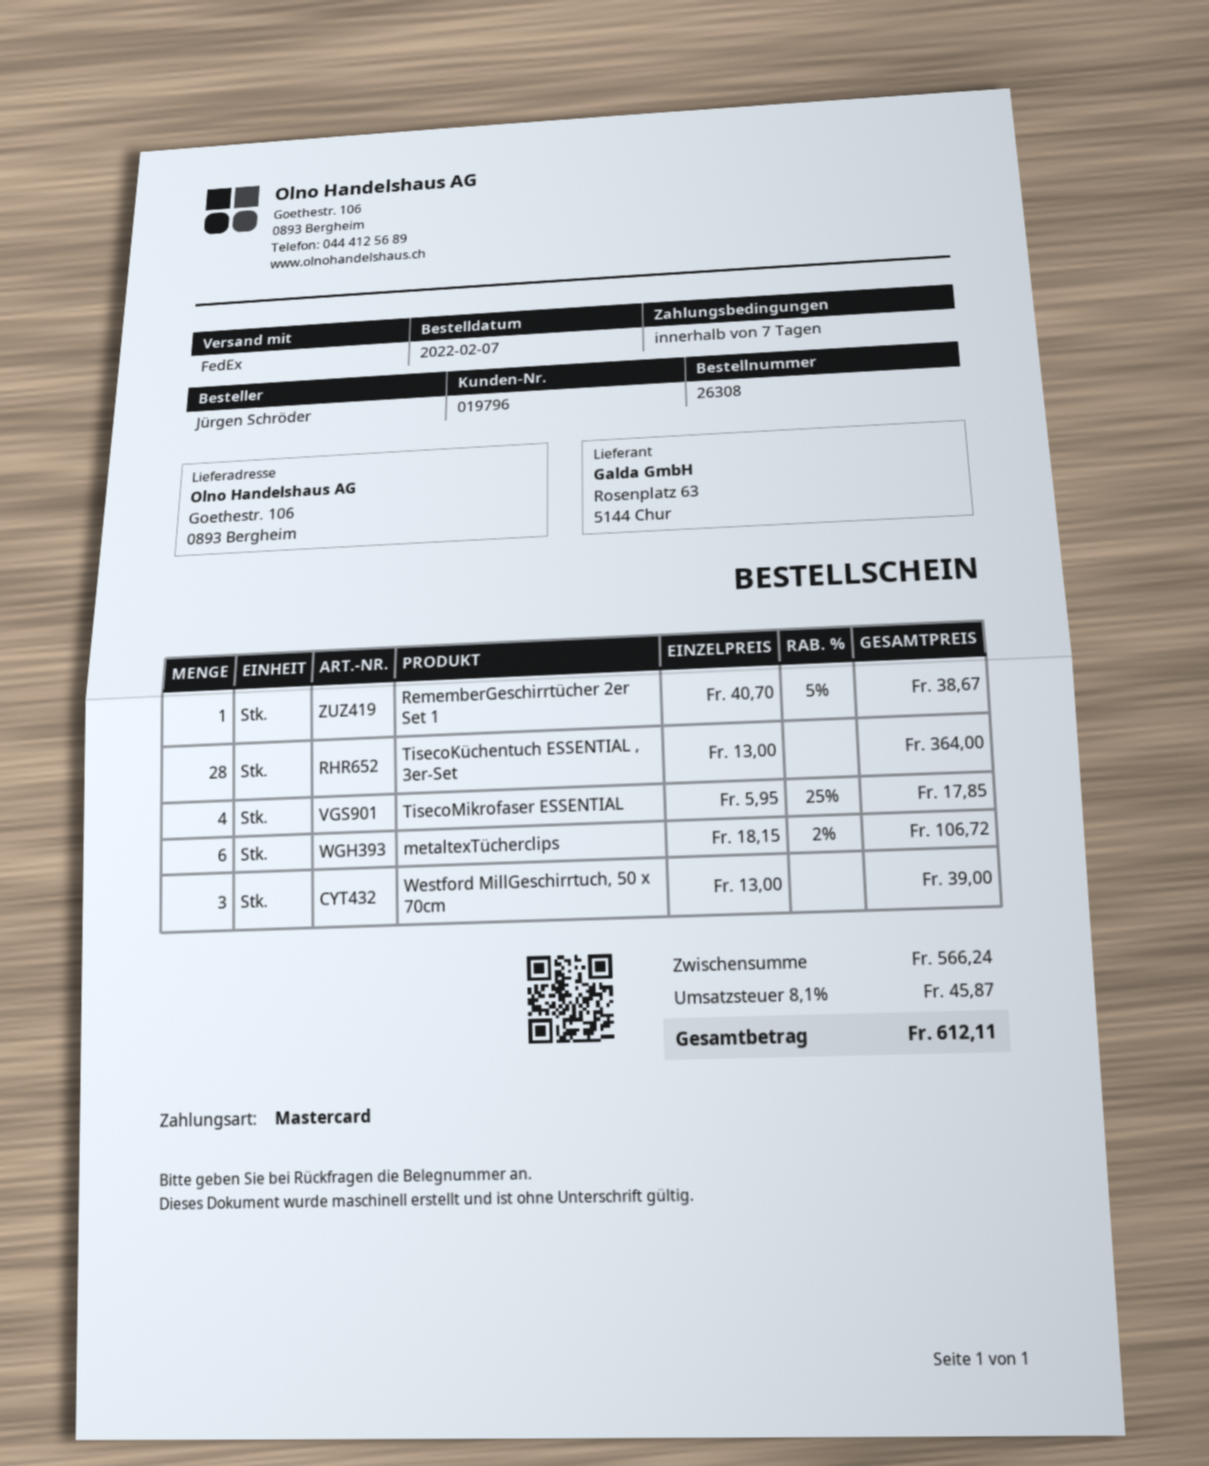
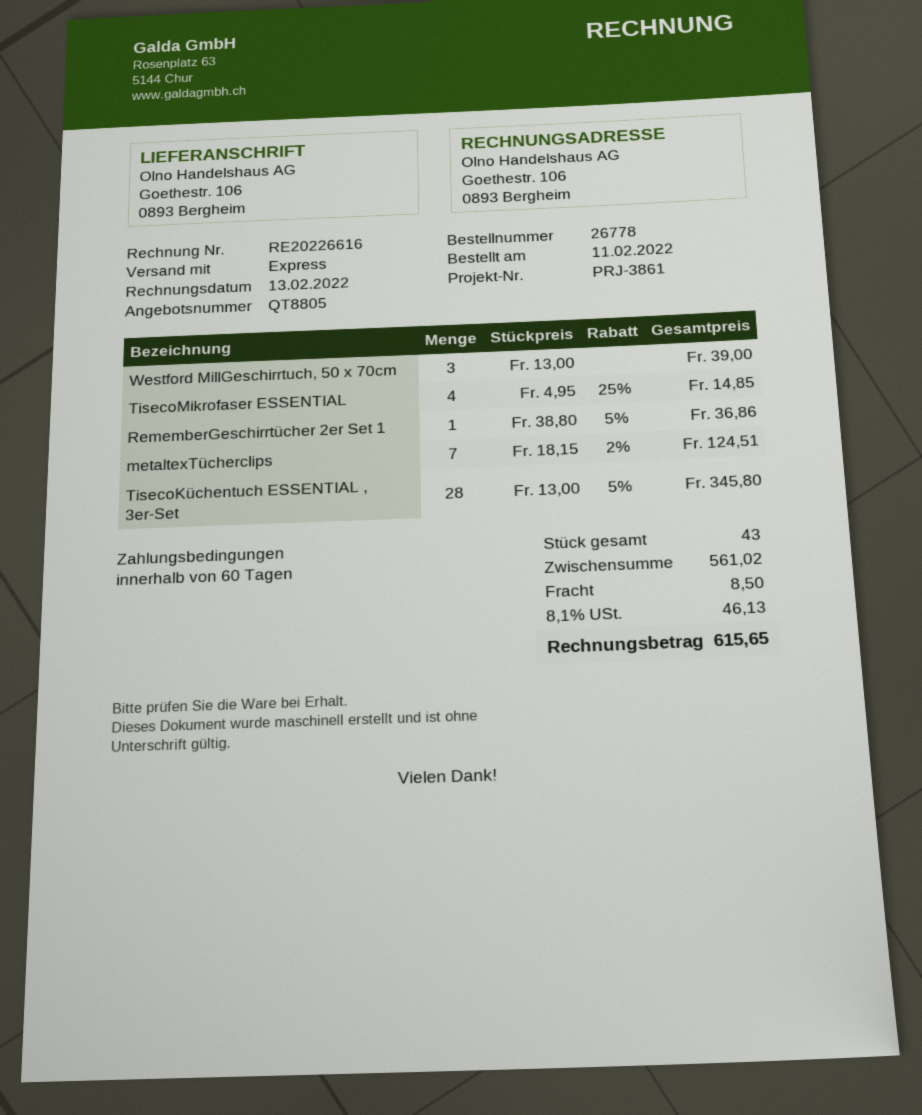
order number: 26308 -> 26778
order date: 2022-02-07 -> 2022-02-11
payment terms: 7 days -> 60 days
shipping method: FedEx -> express
RememberGeschirrtücher 2er Set 1: 1 x 40.70 - 5% = 38.67 -> 1 x 38.80 - 5% = 36.86
TisecoKüchentuch ESSENTIAL , 3er-Set: 28 x 13.00 = 364.00 -> 28 x 13.00 - 5% = 345.80
TisecoMikrofaser ESSENTIAL: 4 x 5.95 - 25% = 17.85 -> 4 x 4.95 - 25% = 14.85
metaltexTücherclips: 6 x 18.15 - 2% = 106.72 -> 7 x 18.15 - 2% = 124.51
subtotal: 566.24 -> 561.02
shipping: none -> 8.50
tax: 8.1% = 45.87 -> 8.1% = 46.13
total: 612.11 -> 615.65

